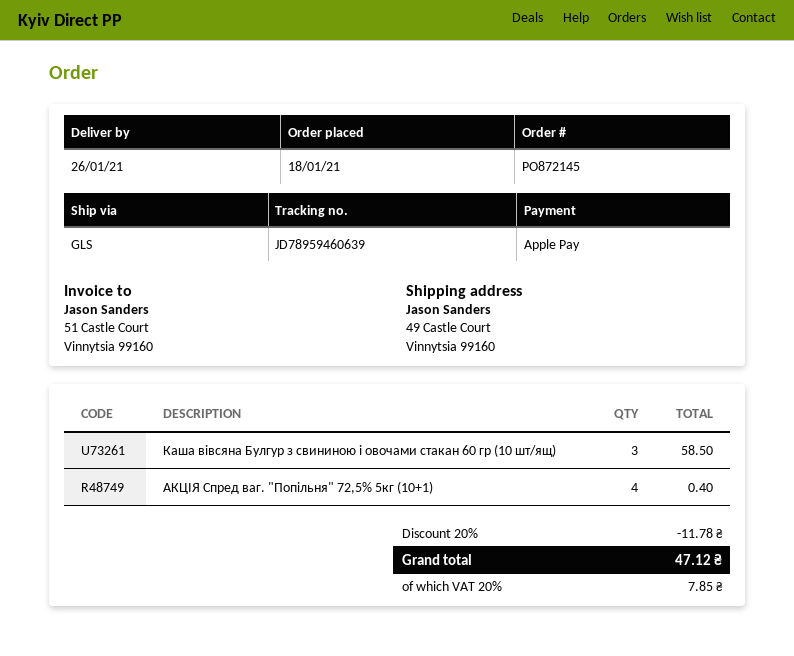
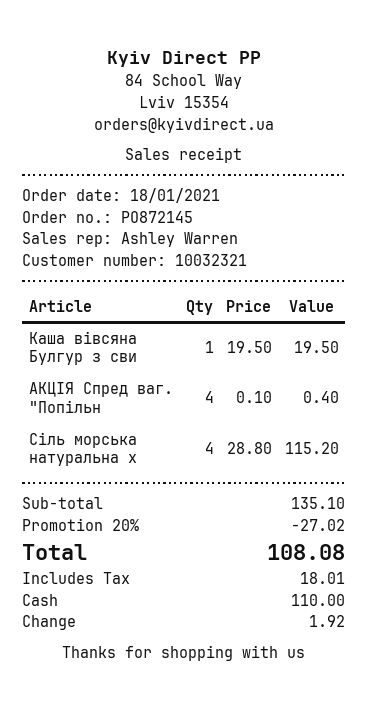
payment method: Apple Pay -> cash
Каша вівсяна Булгур з свининою і овочами стакан 60 гр (10 шт/ящ): 3 for 58.50 -> 1 for 19.50
Сіль морська натуральна х: none -> 4 for 115.20
discount: 20% = 11.78 -> 20% = 27.02
tax: 7.85 -> 18.01
total: 47.12 -> 108.08

